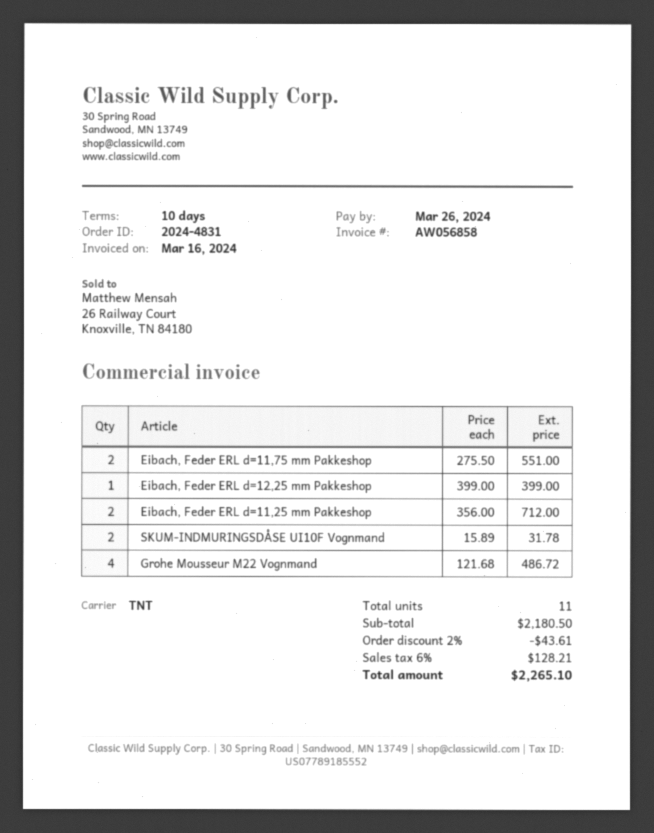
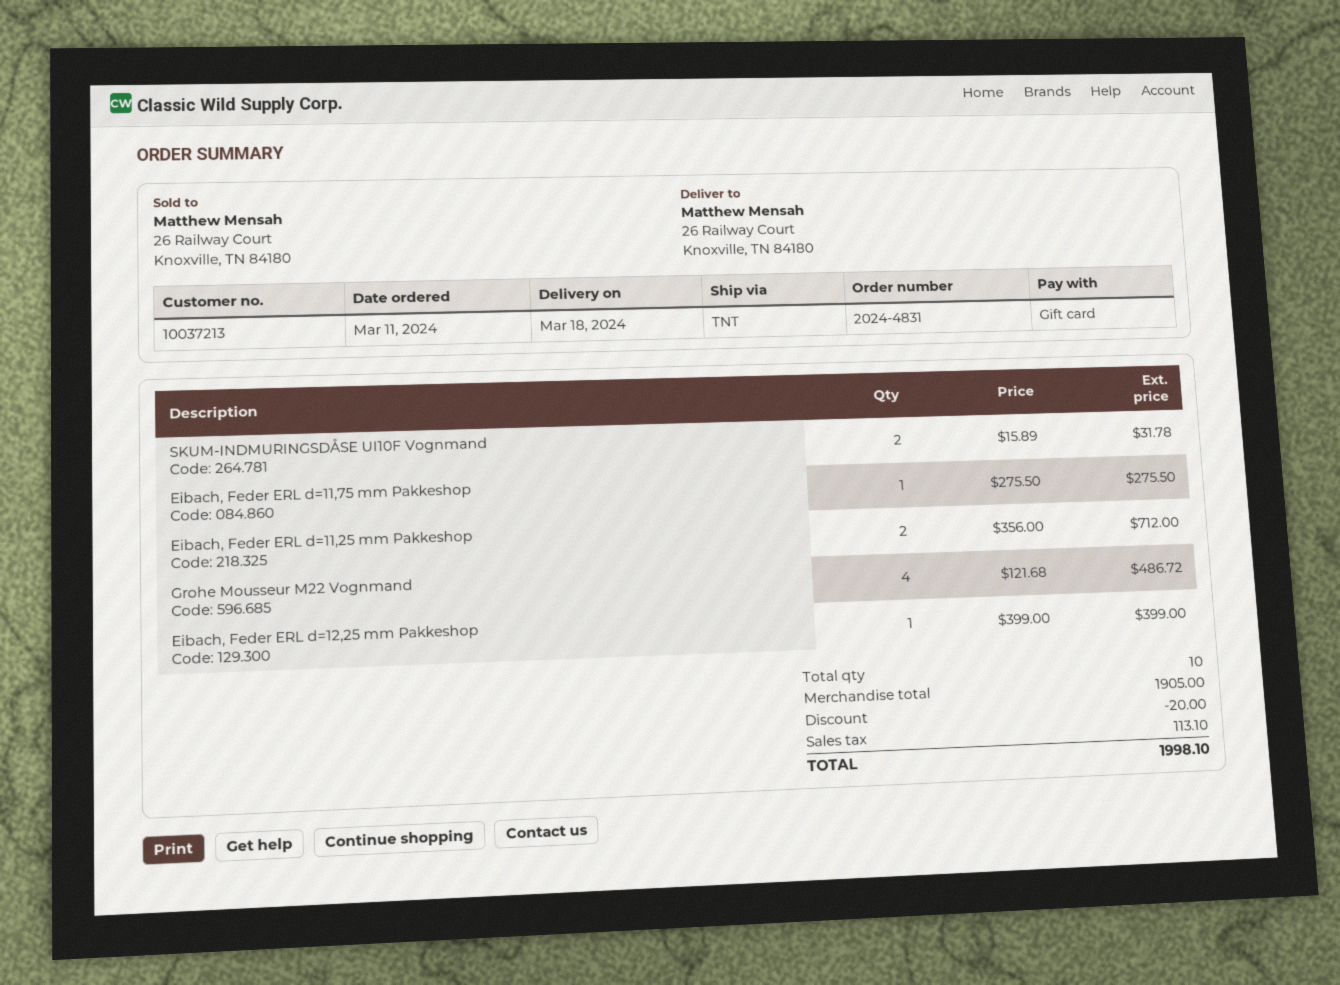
Eibach, Feder ERL d=11,75 mm Pakkeshop: 2 x 275.50 = 551.00 -> 1 x 275.50 = 275.50
total quantity: 11 -> 10
subtotal: 2180.50 -> 1905.00
discount: 43.61 -> 20.00
tax: 128.21 -> 113.10
total: 2265.10 -> 1998.10

